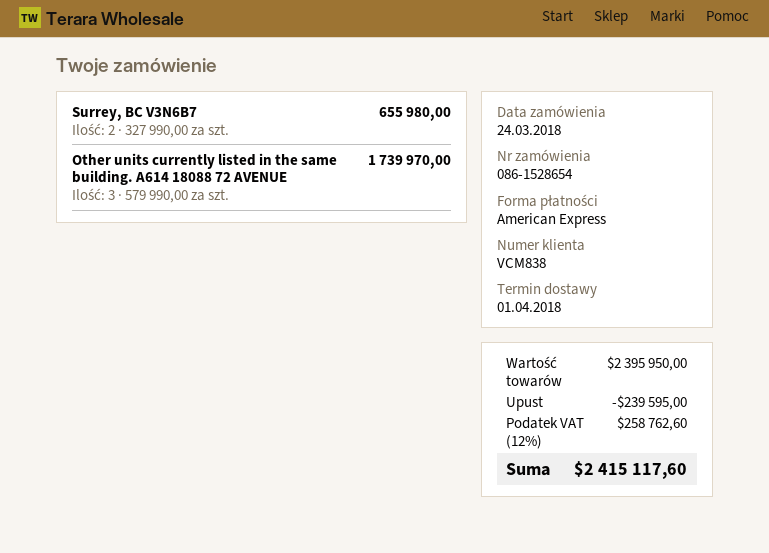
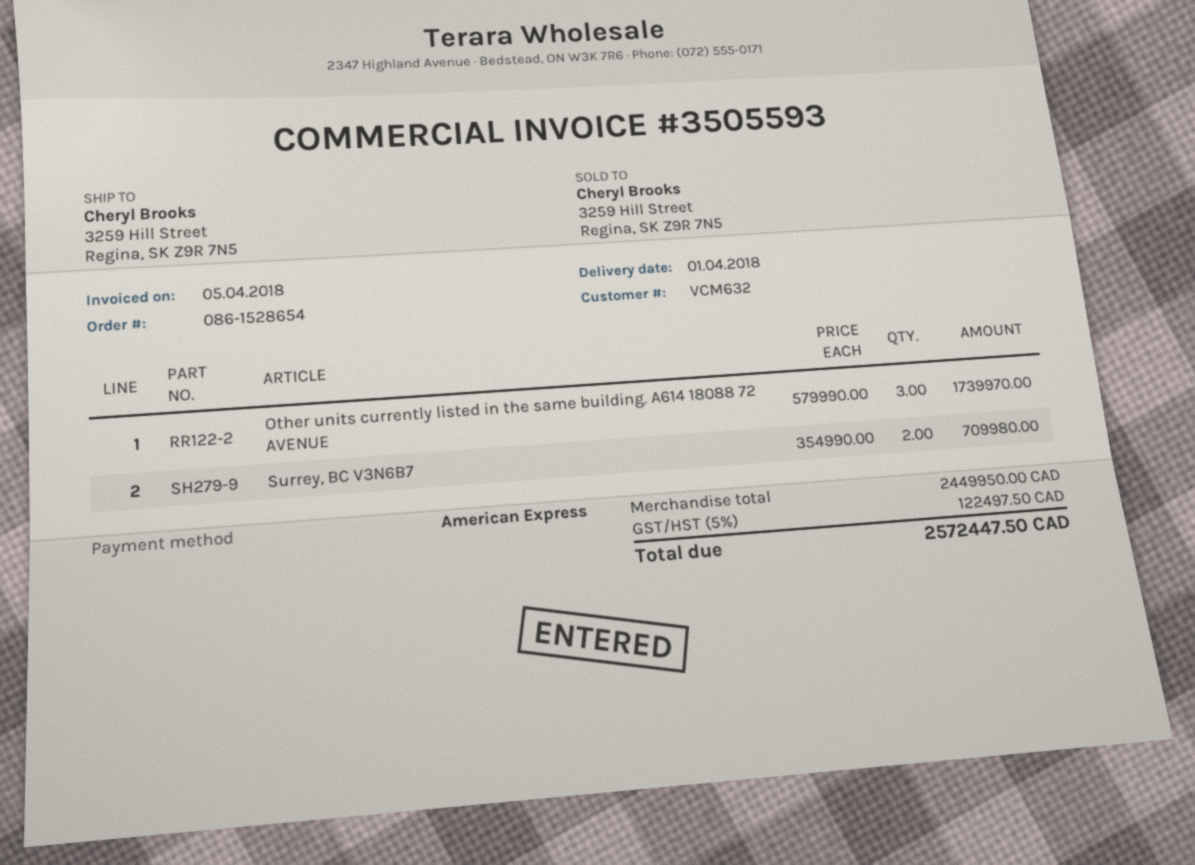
customer number: VCM838 -> VCM632
Surrey, BC V3N6B7: 2 x 327990.00 = 655980.00 -> 2 x 354990.00 = 709980.00
subtotal: 2395950.00 -> 2449950.00
discount: 239595.00 -> none
tax: 12% = 258762.60 -> 5% = 122497.50
total: 2415117.60 -> 2572447.50

